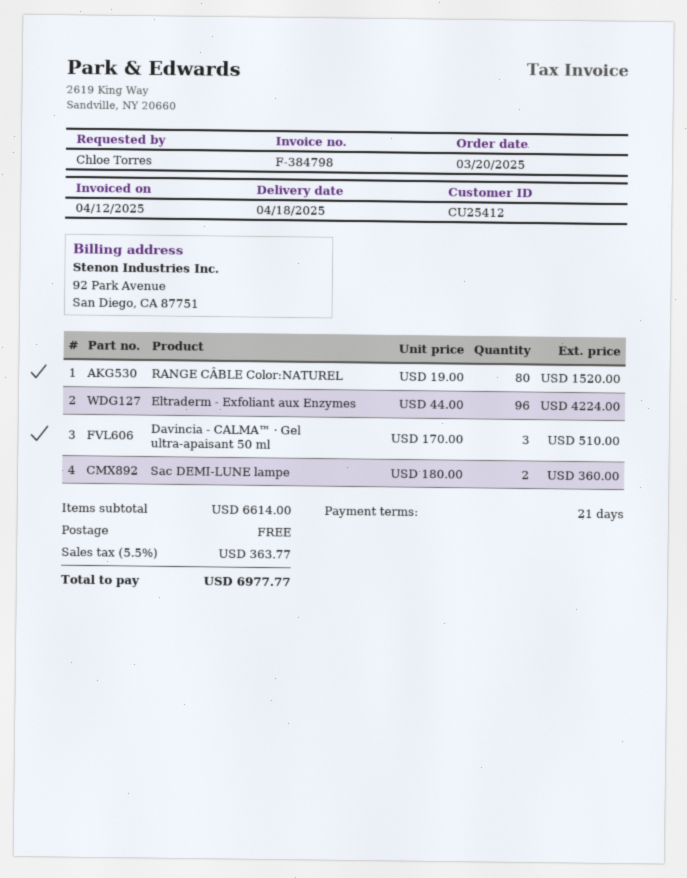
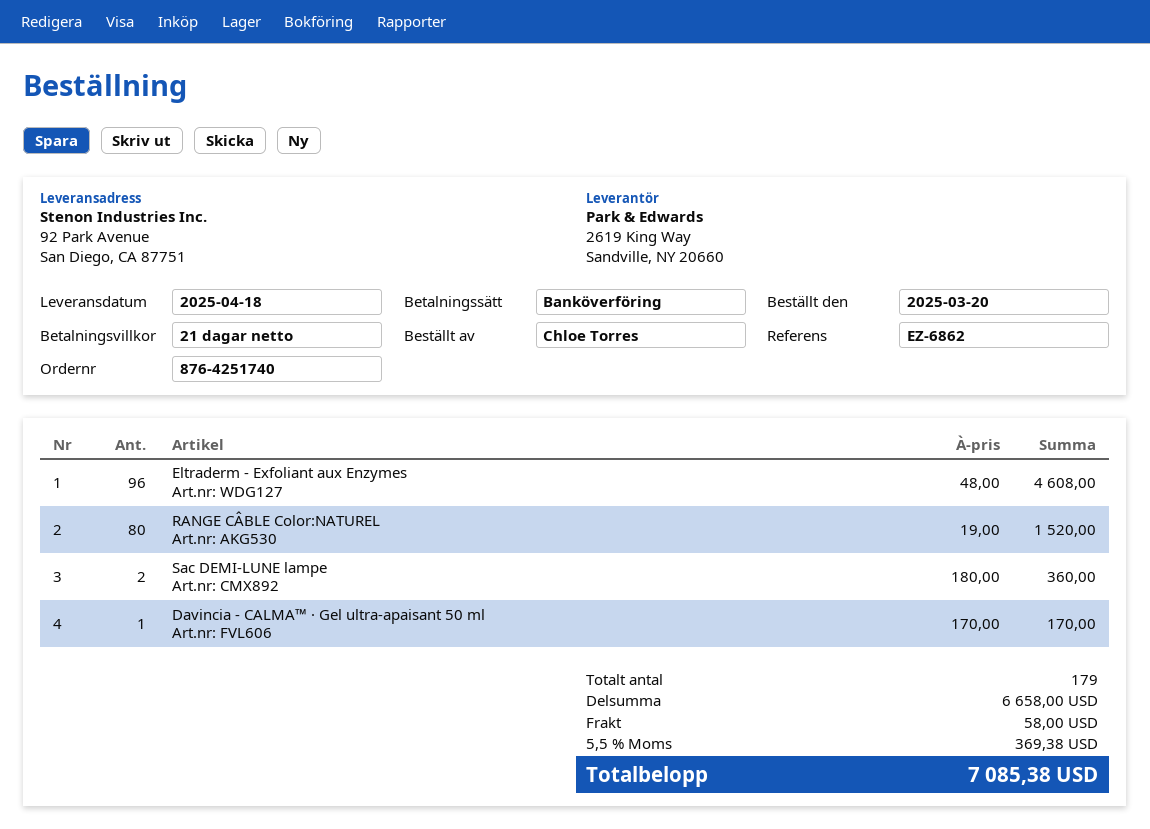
Eltraderm - Exfoliant aux Enzymes: 96 x 44.00 = 4224.00 -> 96 x 48.00 = 4608.00
Davincia - CALMA™ · Gel ultra-apaisant 50 ml: 3 x 170.00 = 510.00 -> 1 x 170.00 = 170.00
subtotal: 6614.00 -> 6658.00
shipping: 0.00 -> 58.00
tax: 5.5% = 363.77 -> 5.5% = 369.38
total: 6977.77 -> 7085.38

